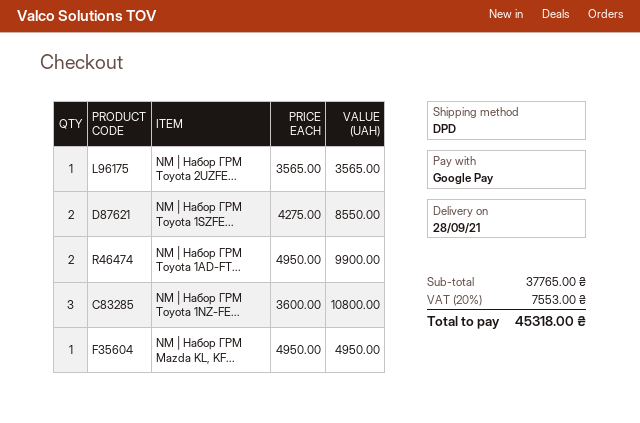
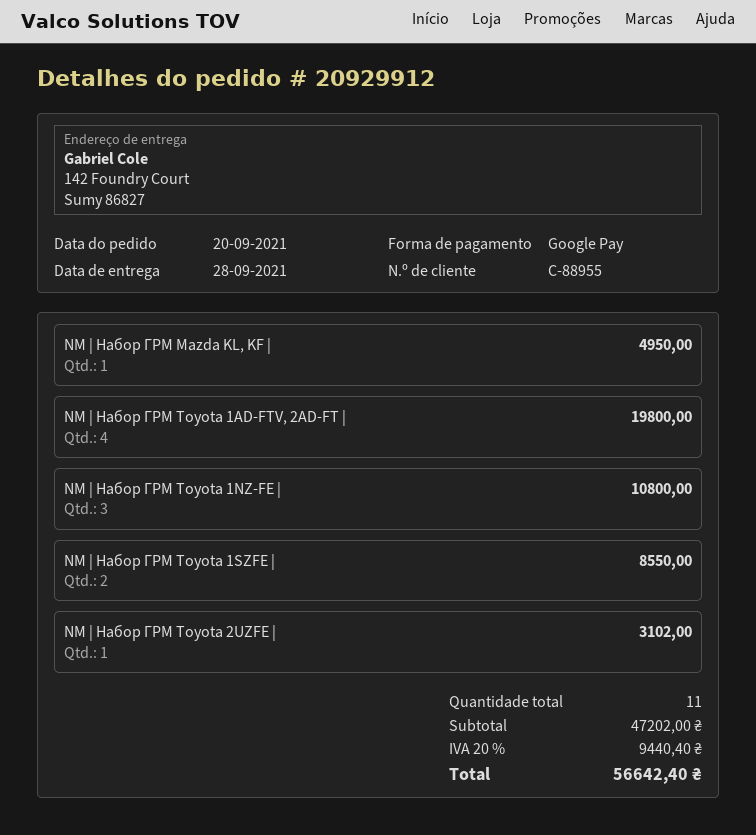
NM | Набор ГРМ Toyota 2UZFE...: 1 for 3565.00 -> 1 for 3102.00
NM | Набор ГРМ Toyota 1AD-FT...: 2 for 9900.00 -> 4 for 19800.00
subtotal: 37765.00 -> 47202.00
tax: 20% = 7553.00 -> 20% = 9440.40
total: 45318.00 -> 56642.40

